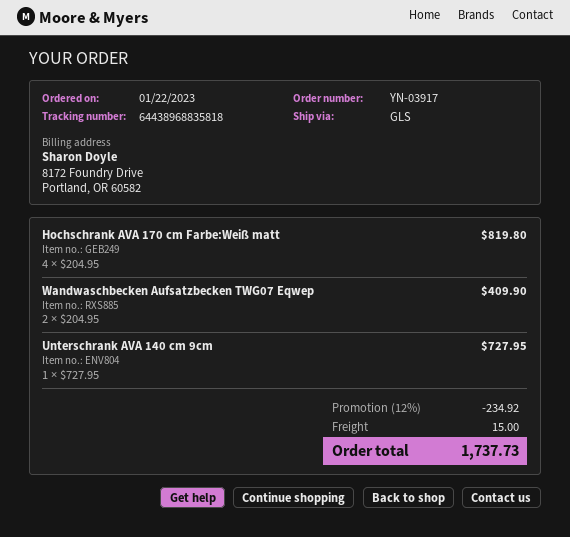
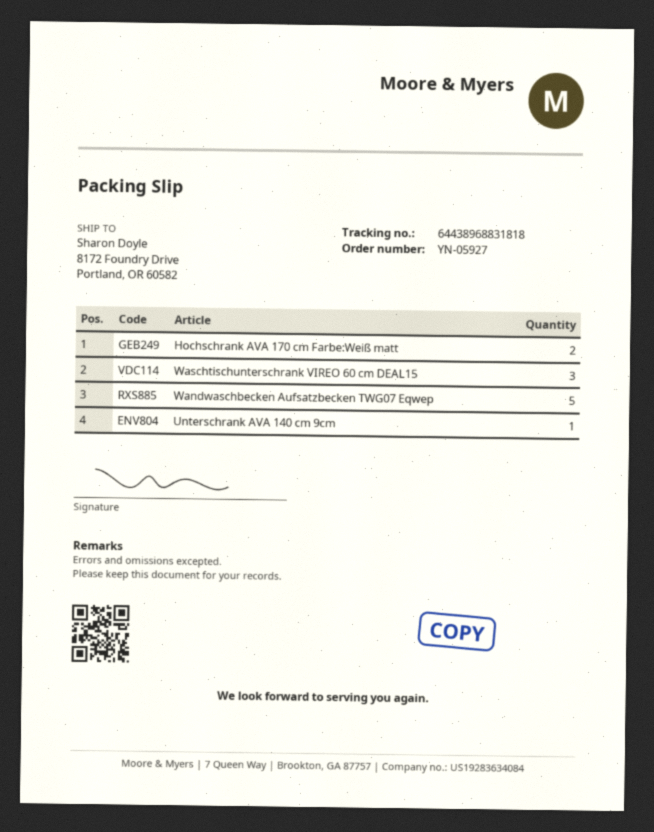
order number: YN-03917 -> YN-05927
tracking number: 64438968835818 -> 64438968831818
Hochschrank AVA 170 cm Farbe:Weiß matt: 4 -> 2
Wandwaschbecken Aufsatzbecken TWG07 Eqwep: 2 -> 5
Waschtischunterschrank VIREO 60 cm DEAL15: none -> 3

